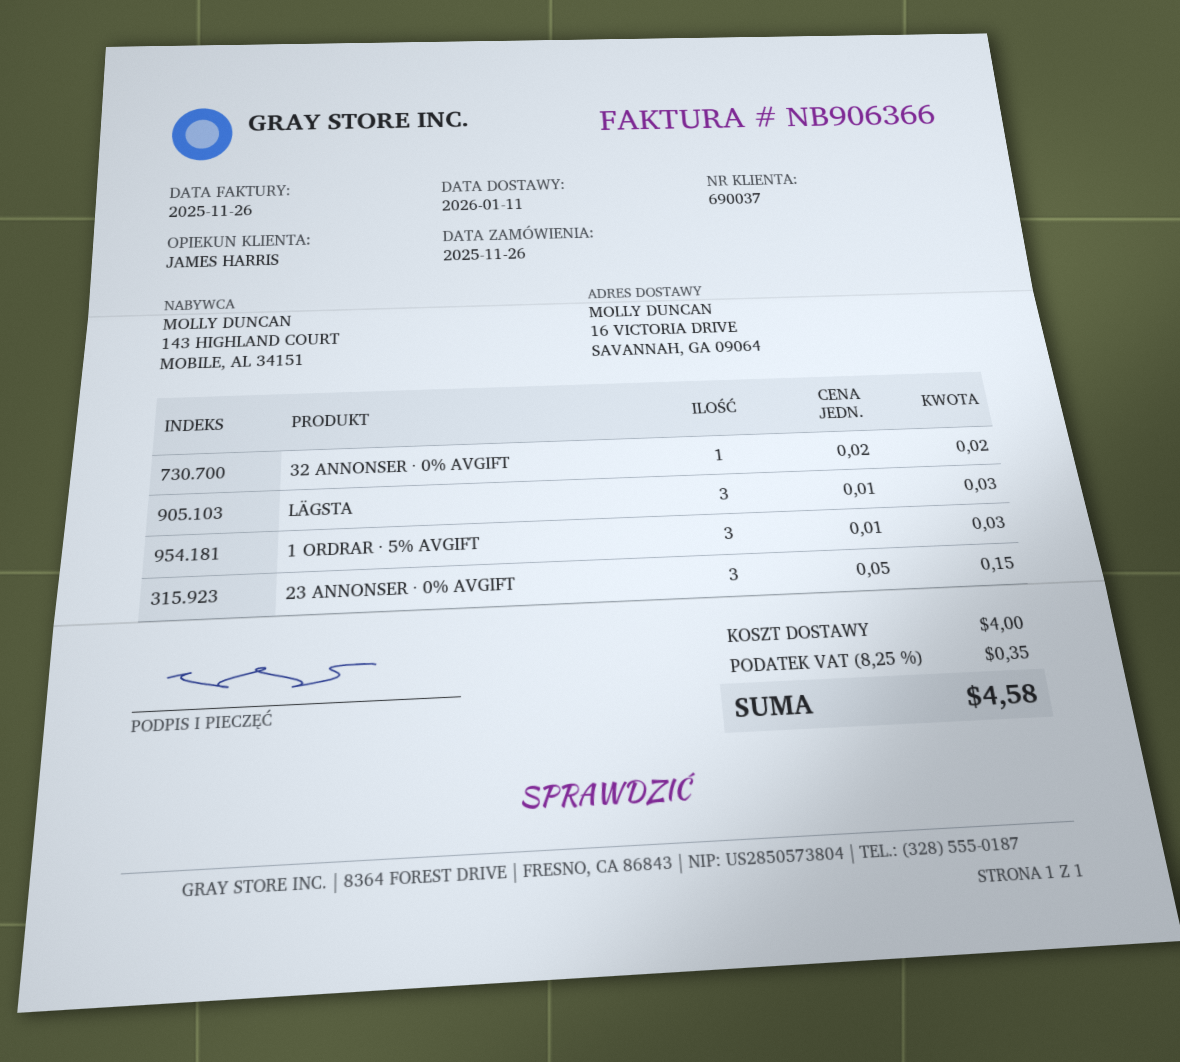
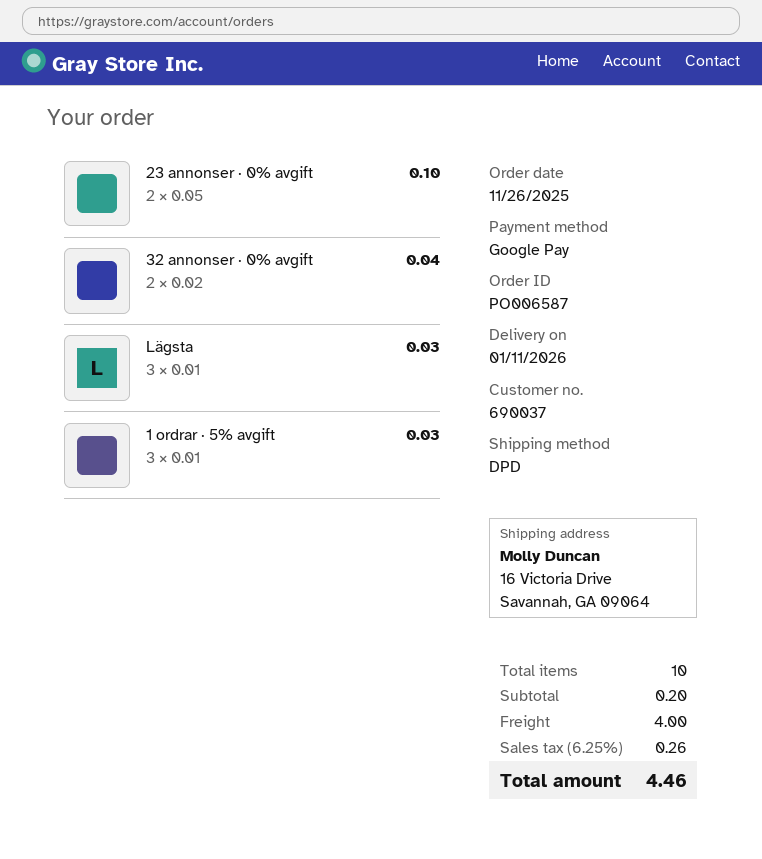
32 ANNONSER · 0% AVGIFT: 1 x 0.02 = 0.02 -> 2 x 0.02 = 0.04
23 ANNONSER · 0% AVGIFT: 3 x 0.05 = 0.15 -> 2 x 0.05 = 0.10
tax: 8.25% = 0.35 -> 6.25% = 0.26
total: 4.58 -> 4.46

